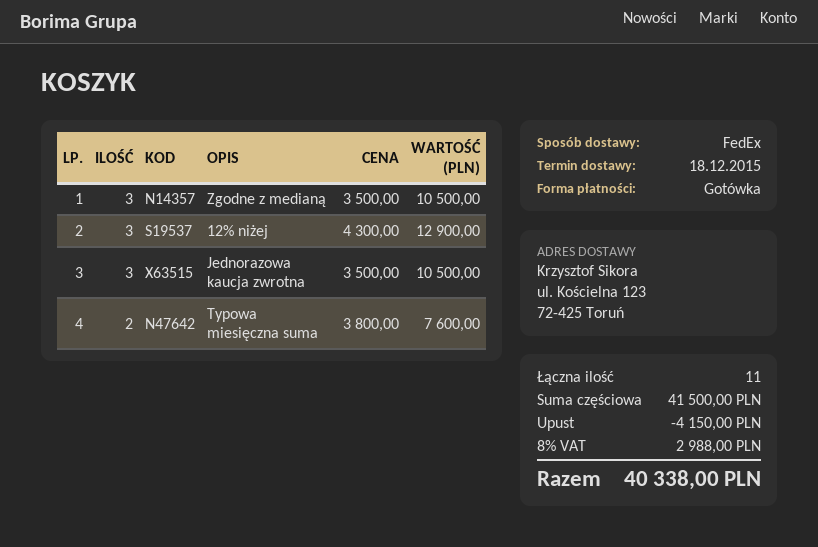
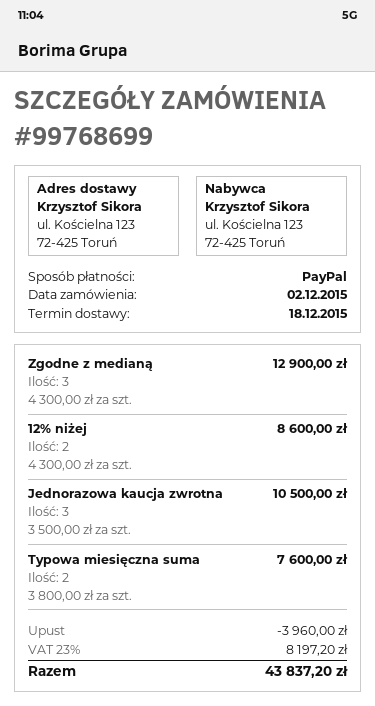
payment method: cash -> PayPal
Zgodne z medianą: 3 x 3500.00 = 10500.00 -> 3 x 4300.00 = 12900.00
12% niżej: 3 x 4300.00 = 12900.00 -> 2 x 4300.00 = 8600.00
discount: 4150.00 -> 3960.00
tax: 8% = 2988.00 -> 23% = 8197.20
total: 40338.00 -> 43837.20

